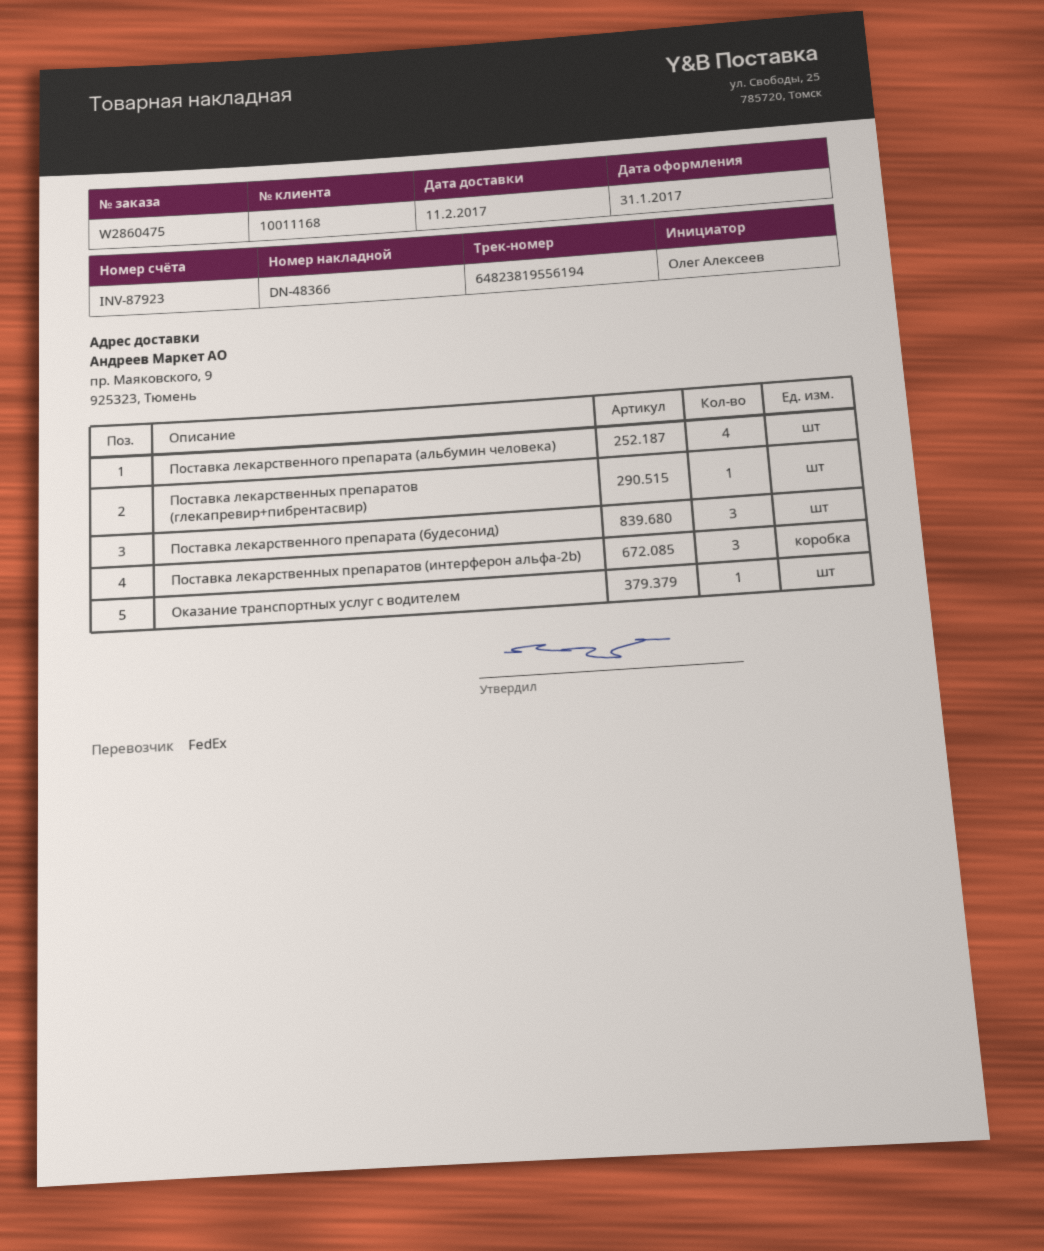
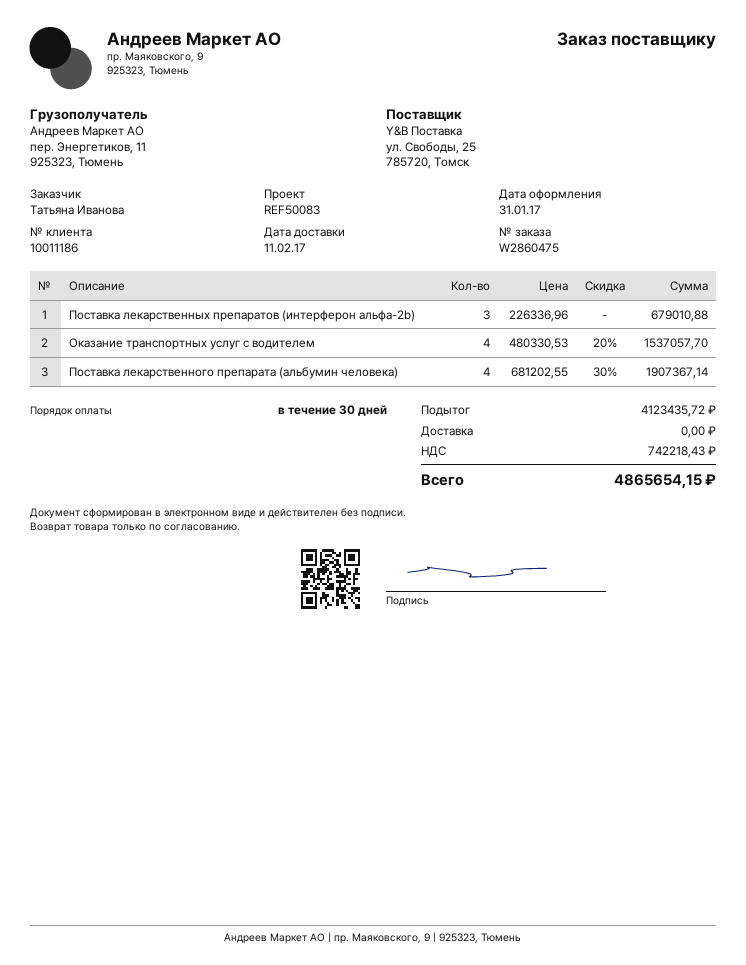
customer number: 10011168 -> 10011186
ordered by: Олег Алексеев -> Татьяна Иванова
ship to: пр. Маяковского, 9, 925323, Тюмень -> пер. Энергетиков, 11, 925323, Тюмень
Поставка лекарственных препаратов (глекапревир+пибрентасвир): 1 -> none
Поставка лекарственного препарата (будесонид): 3 -> none
Оказание транспортных услуг с водителем: 1 -> 4

